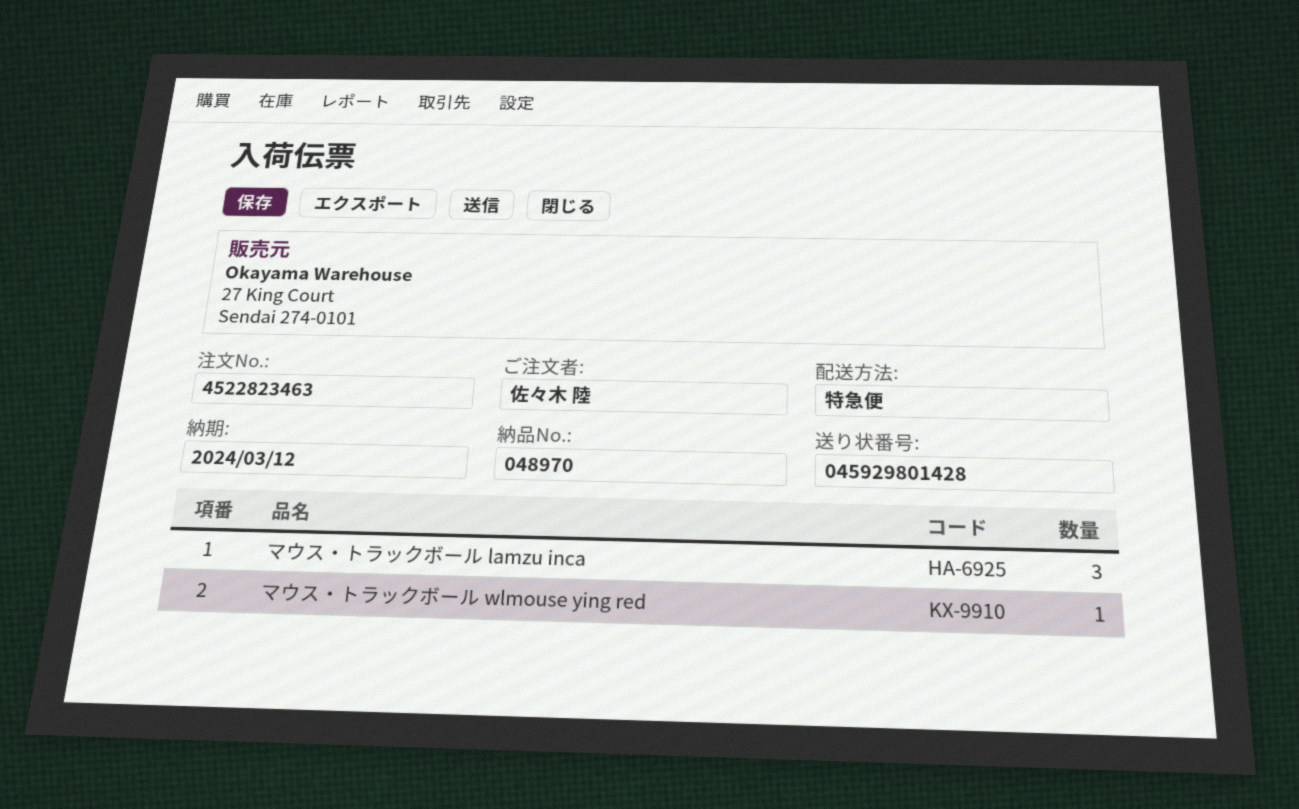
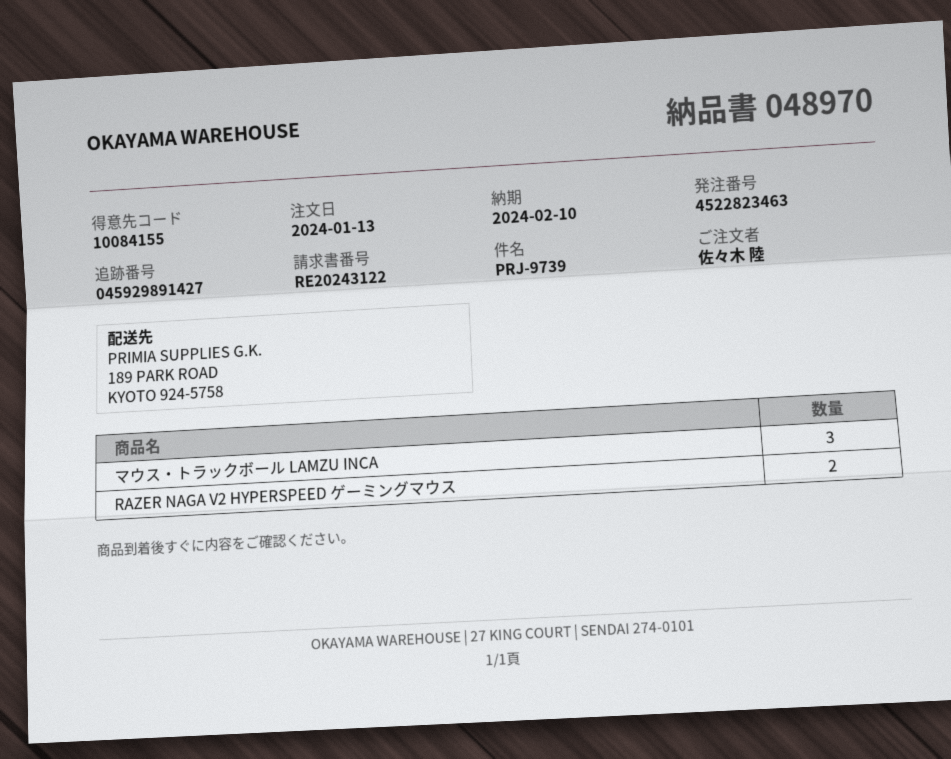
delivery date: 2024-03-12 -> 2024-02-10
tracking number: 045929801428 -> 045929891427
マウス・トラックボール wlmouse ying red: 1 -> none
RAZER NAGA V2 HYPERSPEED ゲーミングマウス: none -> 2

